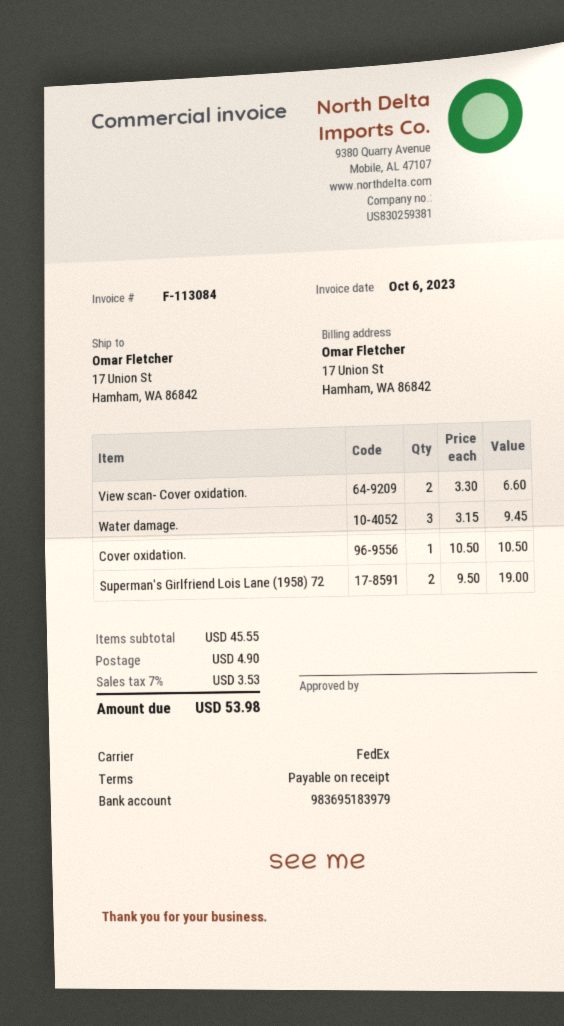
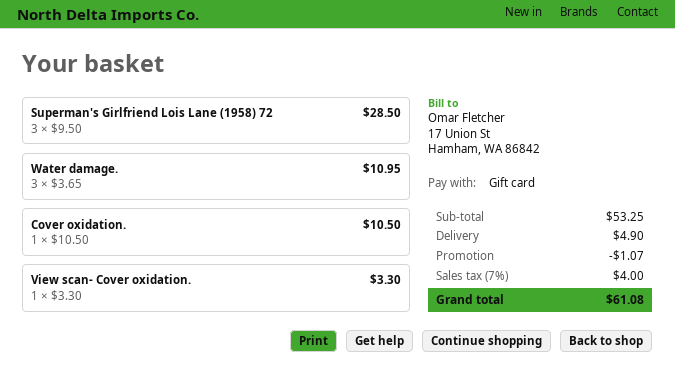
View scan- Cover oxidation.: 2 x 3.30 = 6.60 -> 1 x 3.30 = 3.30
Water damage.: 3 x 3.15 = 9.45 -> 3 x 3.65 = 10.95
Superman's Girlfriend Lois Lane (1958) 72: 2 x 9.50 = 19.00 -> 3 x 9.50 = 28.50
subtotal: 45.55 -> 53.25
discount: none -> 1.07
tax: 7% = 3.53 -> 7% = 4.00
total: 53.98 -> 61.08

